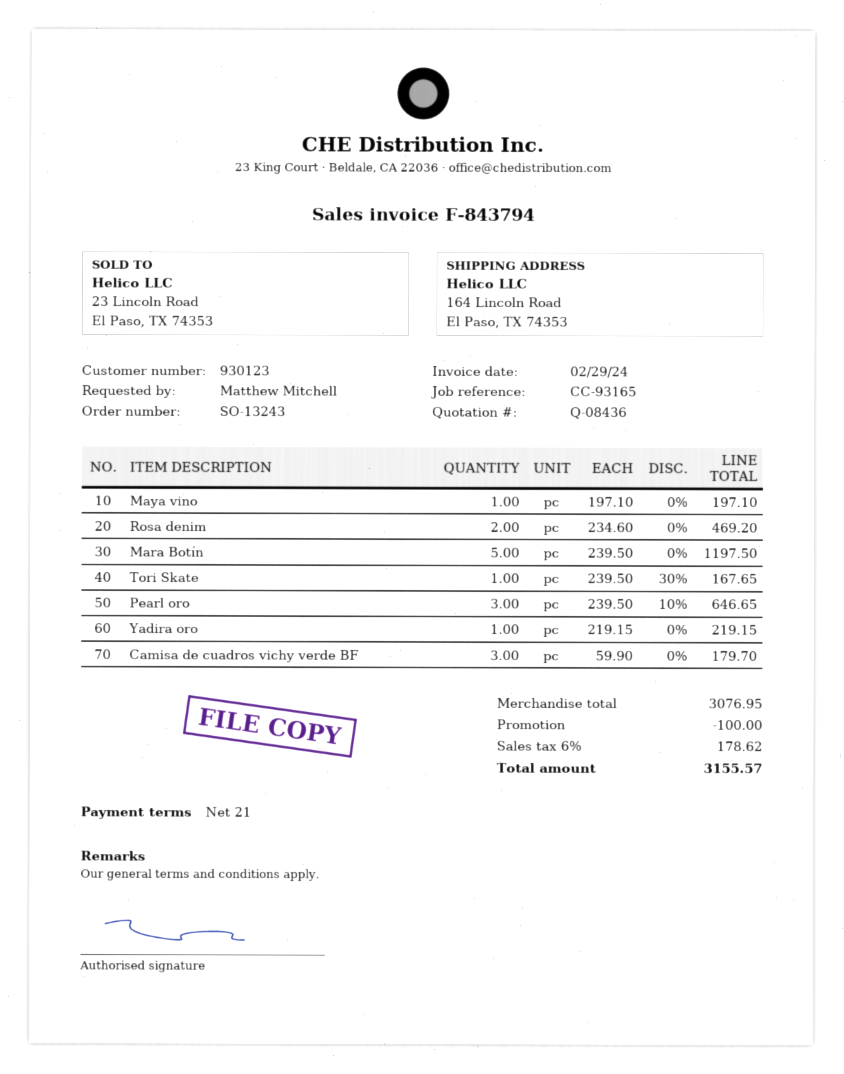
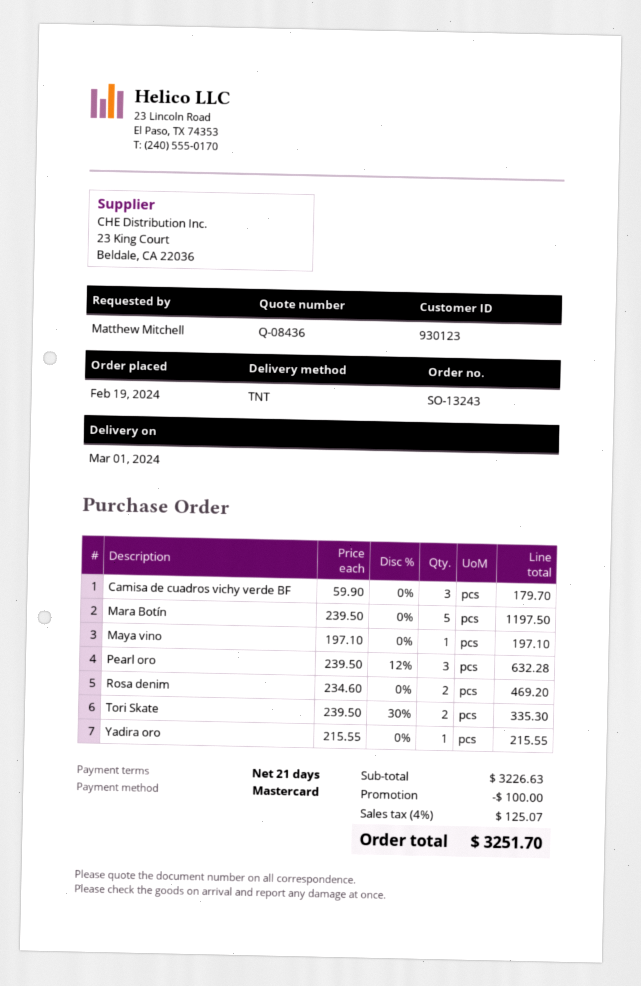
Tori Skate: 1 x 239.50 - 30% = 167.65 -> 2 x 239.50 - 30% = 335.30
Pearl oro: 3 x 239.50 - 10% = 646.65 -> 3 x 239.50 - 12% = 632.28
Yadira oro: 1 x 219.15 = 219.15 -> 1 x 215.55 = 215.55
subtotal: 3076.95 -> 3226.63
tax: 6% = 178.62 -> 4% = 125.07
total: 3155.57 -> 3251.70

